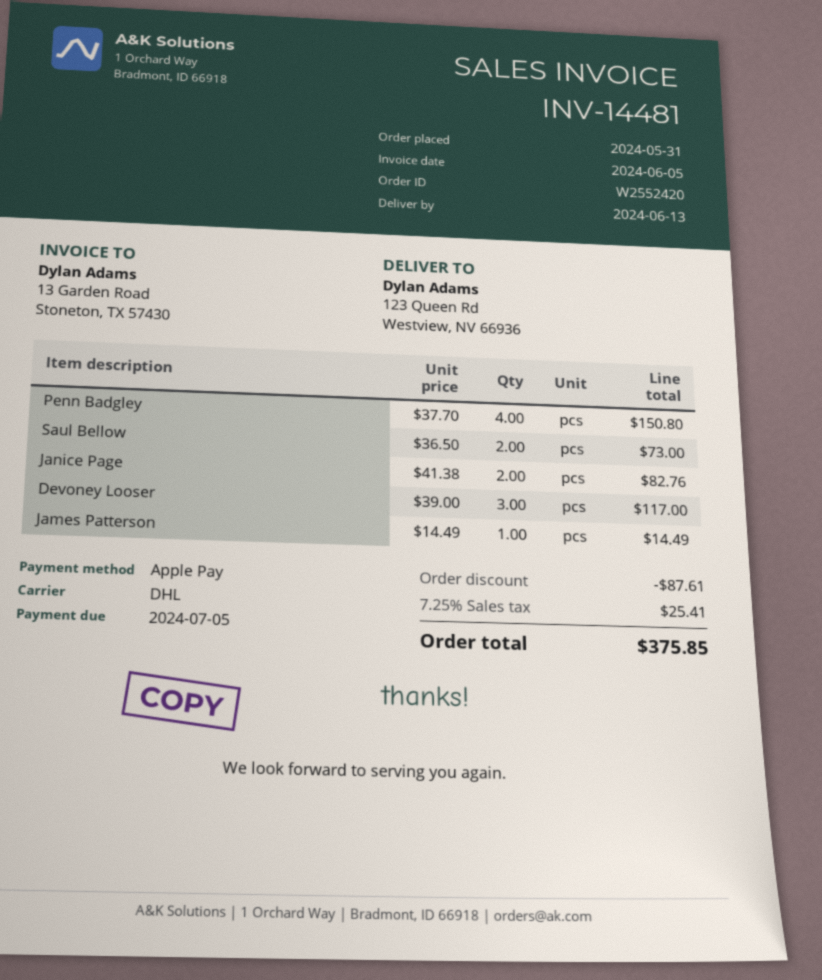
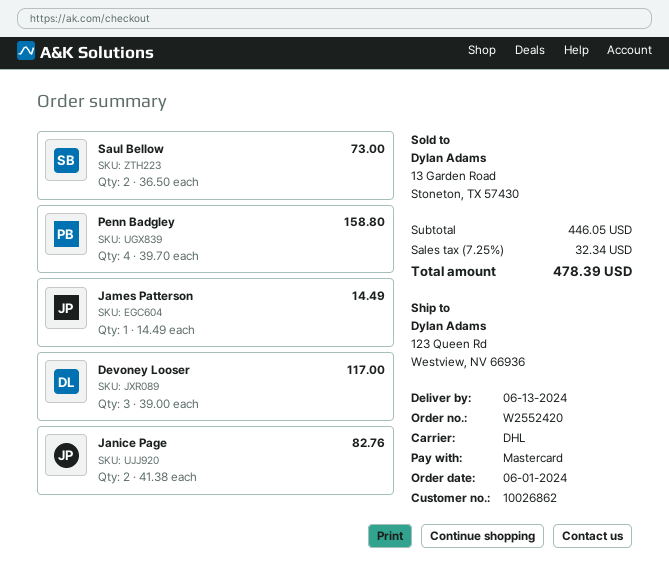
order date: 2024-05-31 -> 2024-06-01
payment method: Apple Pay -> Mastercard
Penn Badgley: 4 x 37.70 = 150.80 -> 4 x 39.70 = 158.80
discount: 87.61 -> none
tax: 7.25% = 25.41 -> 7.25% = 32.34
total: 375.85 -> 478.39

